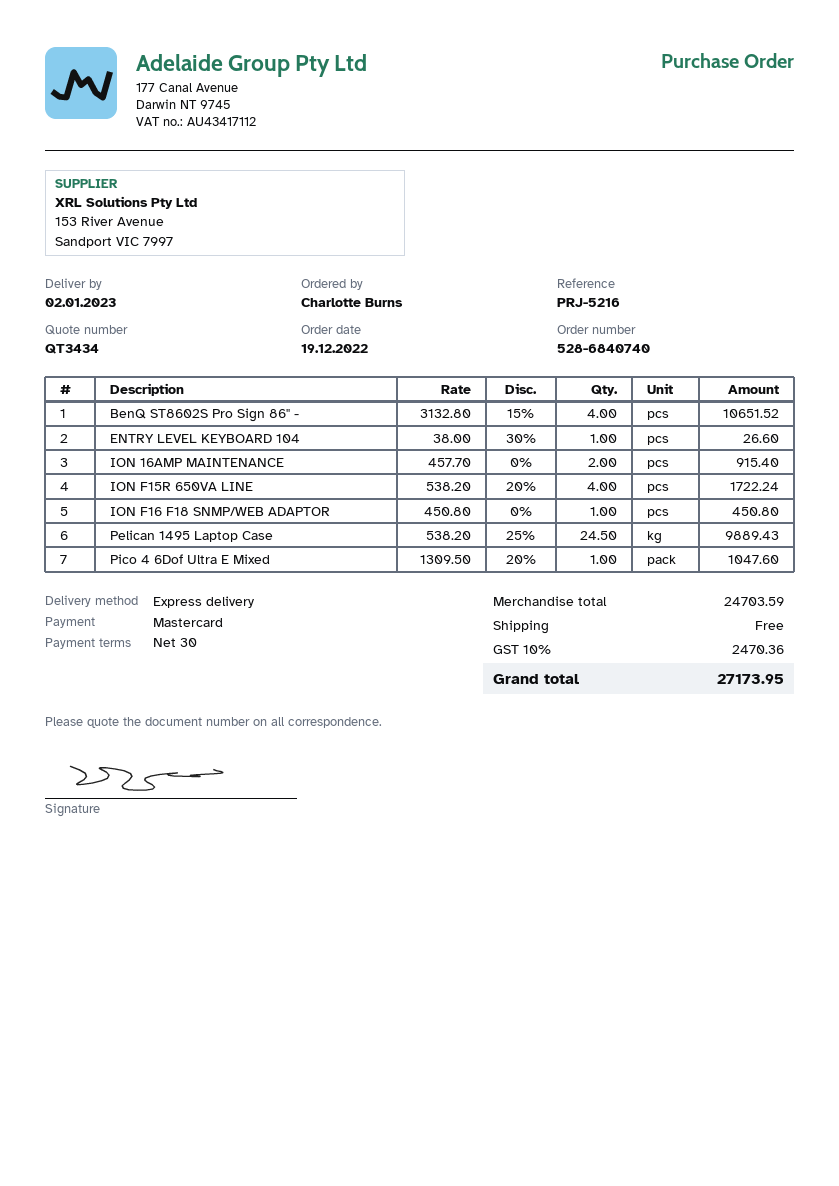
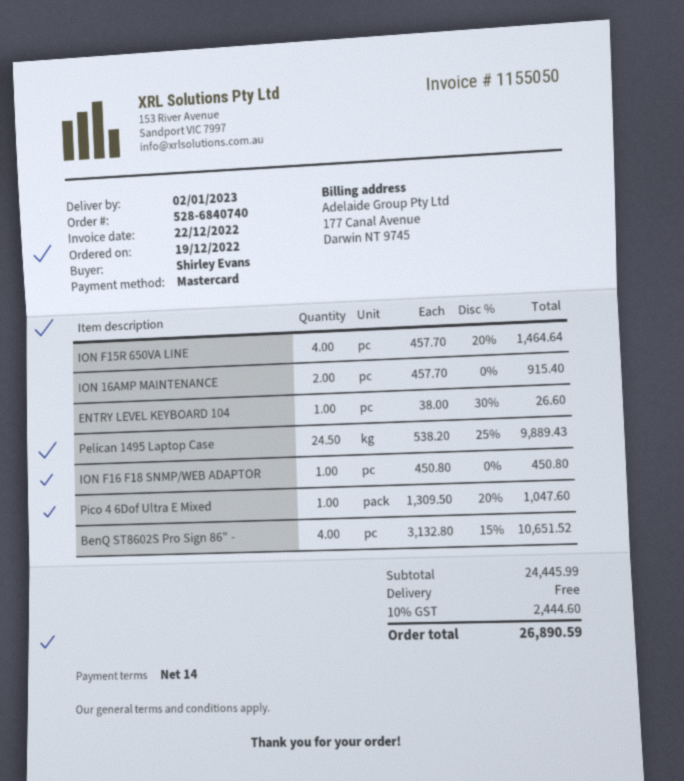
payment terms: 30 days -> 14 days
ordered by: Charlotte Burns -> Shirley Evans
ION F15R 650VA LINE: 4 x 538.20 - 20% = 1722.24 -> 4 x 457.70 - 20% = 1464.64
subtotal: 24703.59 -> 24445.99
tax: 10% = 2470.36 -> 10% = 2444.60
total: 27173.95 -> 26890.59

